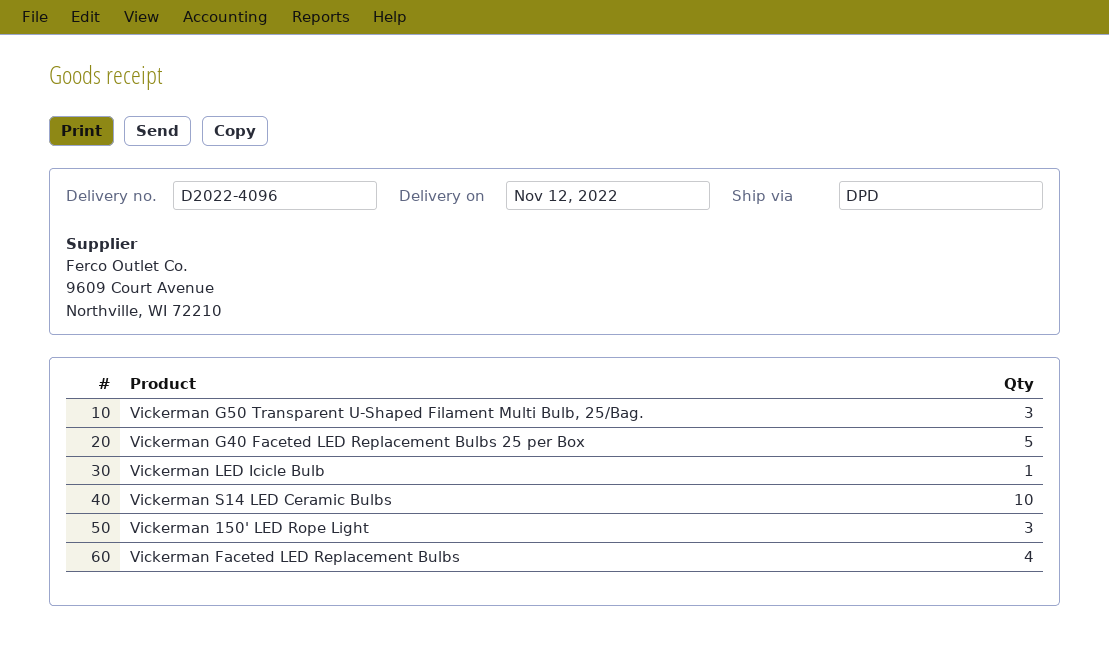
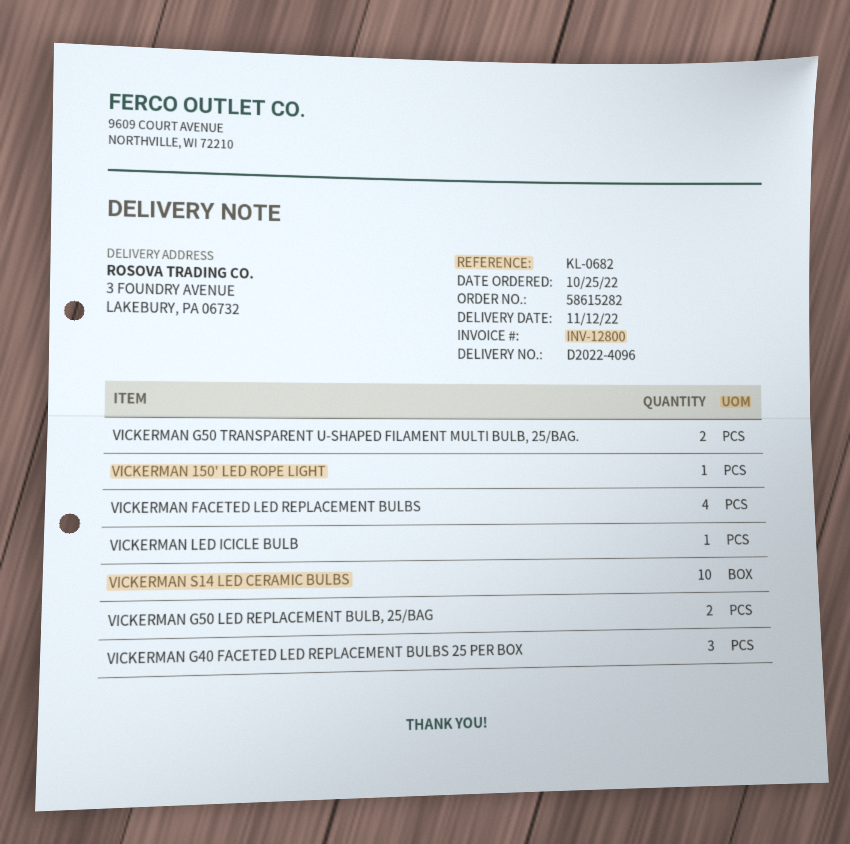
Vickerman G50 Transparent U-Shaped Filament Multi Bulb, 25/Bag.: 3 -> 2
Vickerman G40 Faceted LED Replacement Bulbs 25 per Box: 5 -> 3
Vickerman 150' LED Rope Light: 3 -> 1
VICKERMAN G50 LED REPLACEMENT BULB, 25/BAG: none -> 2

